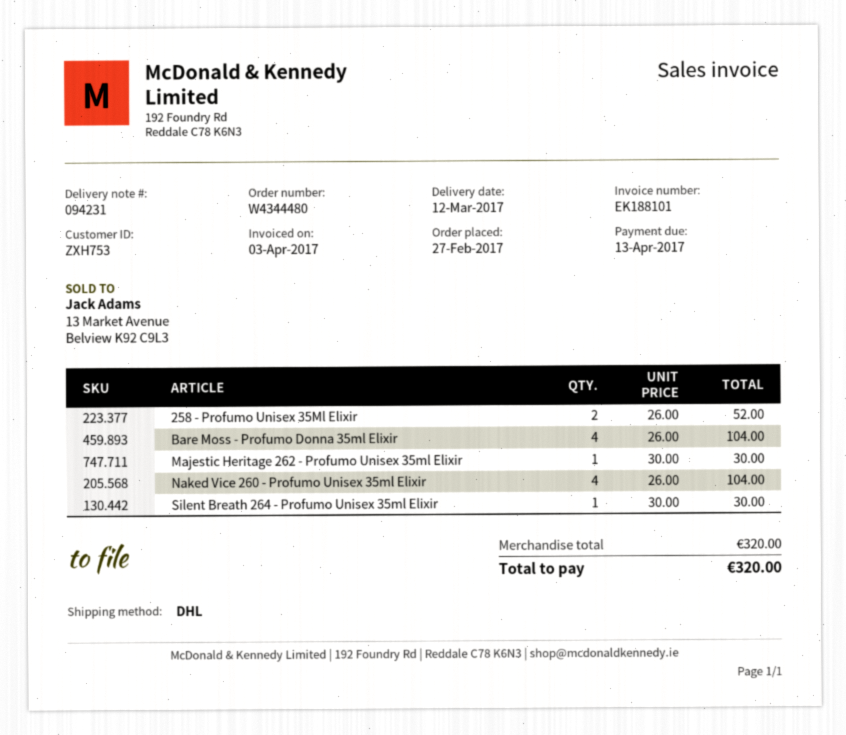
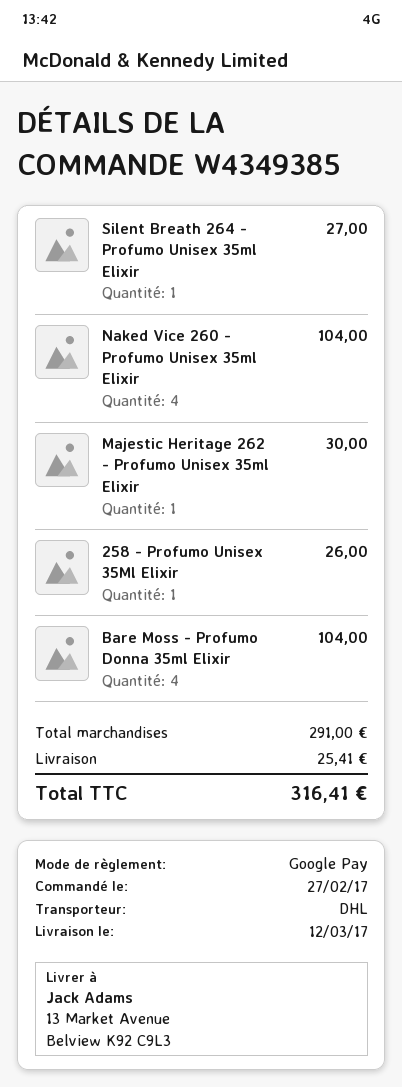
order number: W4344480 -> W4349385
258 - Profumo Unisex 35Ml Elixir: 2 for 52.00 -> 1 for 26.00
Silent Breath 264 - Profumo Unisex 35ml Elixir: 1 for 30.00 -> 1 for 27.00
subtotal: 320.00 -> 291.00
shipping: none -> 25.41
total: 320.00 -> 316.41

